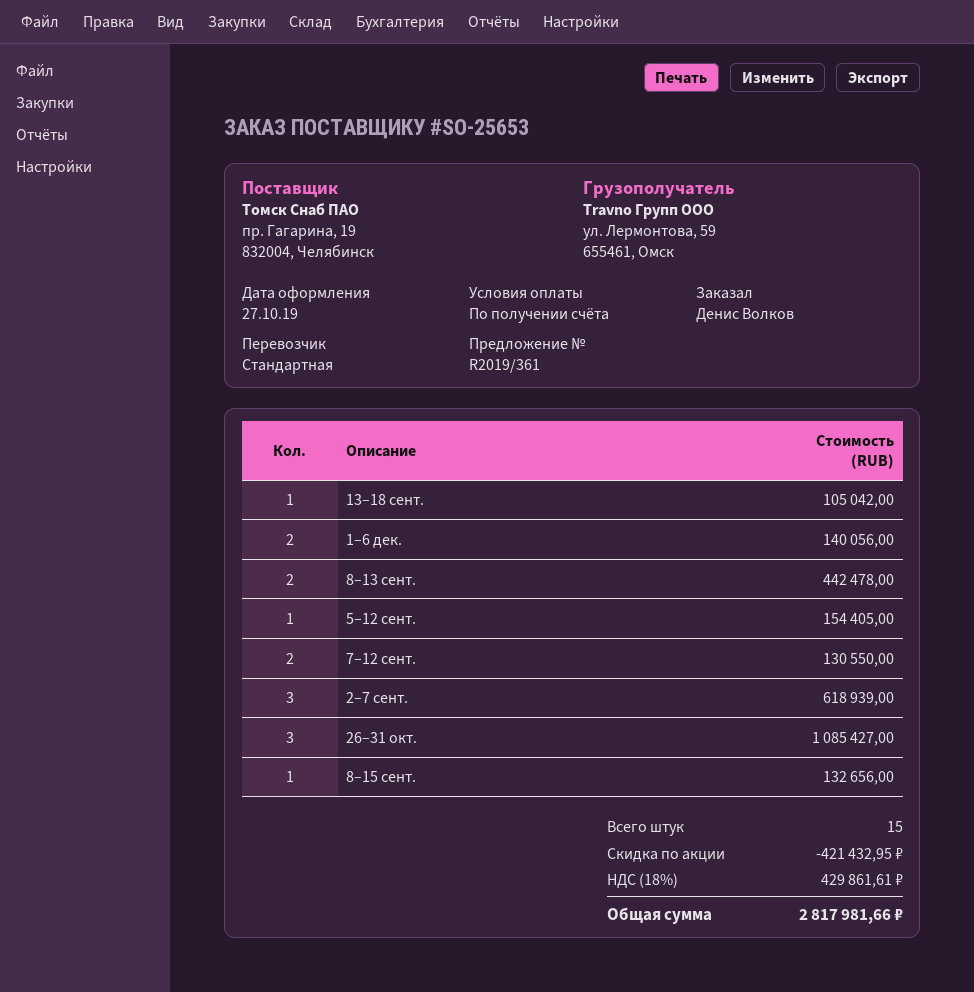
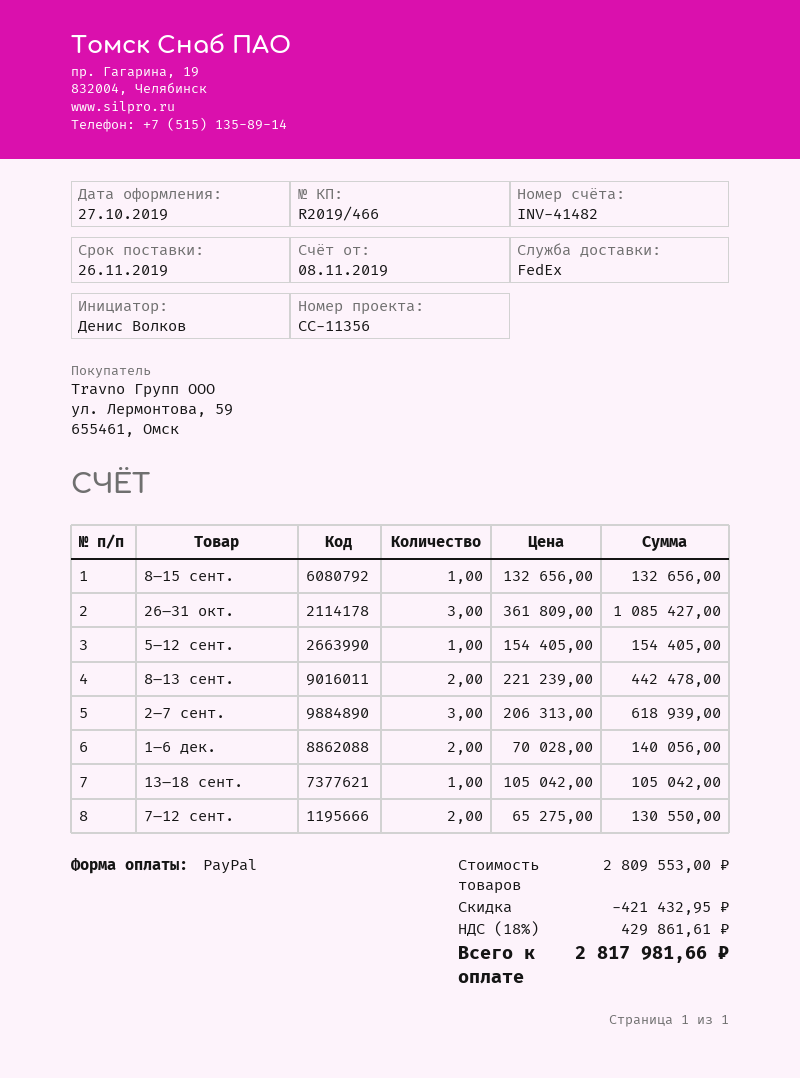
quote number: R2019/361 -> R2019/466
shipping method: standard -> FedEx

